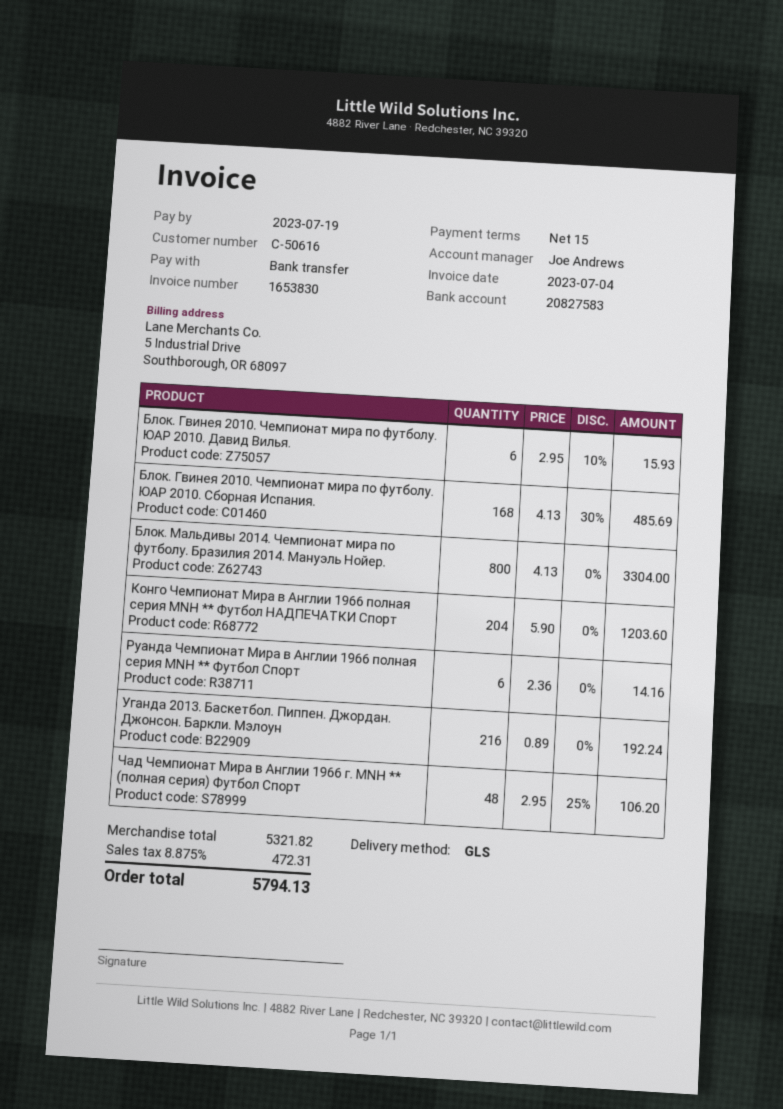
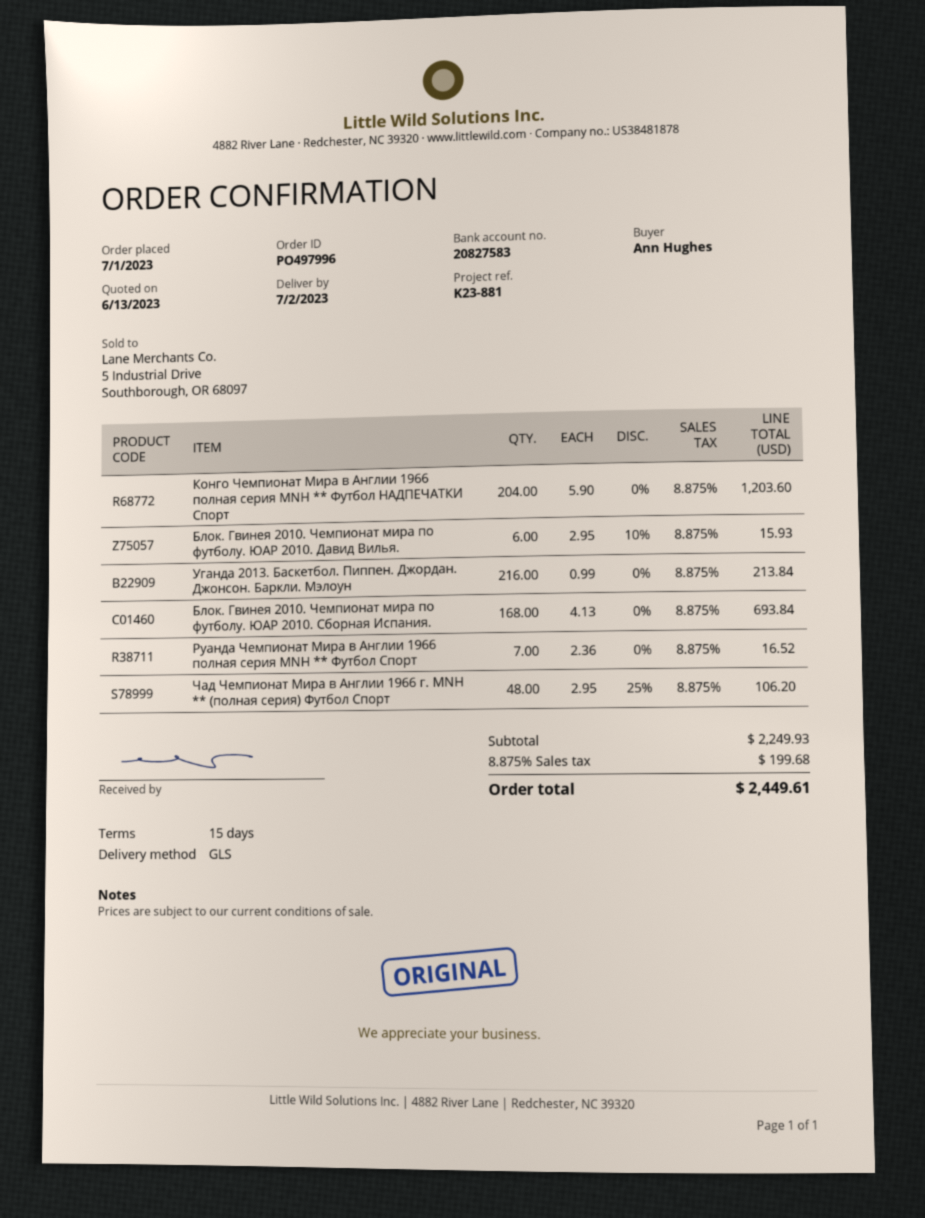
Блок. Гвинея 2010. Чемпионат мира по футболу. ЮАР 2010. Сборная Испания.: 168 x 4.13 - 30% = 485.69 -> 168 x 4.13 = 693.84
Блок. Мальдивы 2014. Чемпионат мира по футболу. Бразилия 2014. Мануэль Нойер.: 800 x 4.13 = 3304.00 -> none
Руанда Чемпионат Мира в Англии 1966 полная серия MNH ** Футбол Спорт: 6 x 2.36 = 14.16 -> 7 x 2.36 = 16.52
Уганда 2013. Баскетбол. Пиппен. Джордан. Джонсон. Баркли. Мэлоун: 216 x 0.89 = 192.24 -> 216 x 0.99 = 213.84
subtotal: 5321.82 -> 2249.93
tax: 8.875% = 472.31 -> 8.875% = 199.68
total: 5794.13 -> 2449.61

